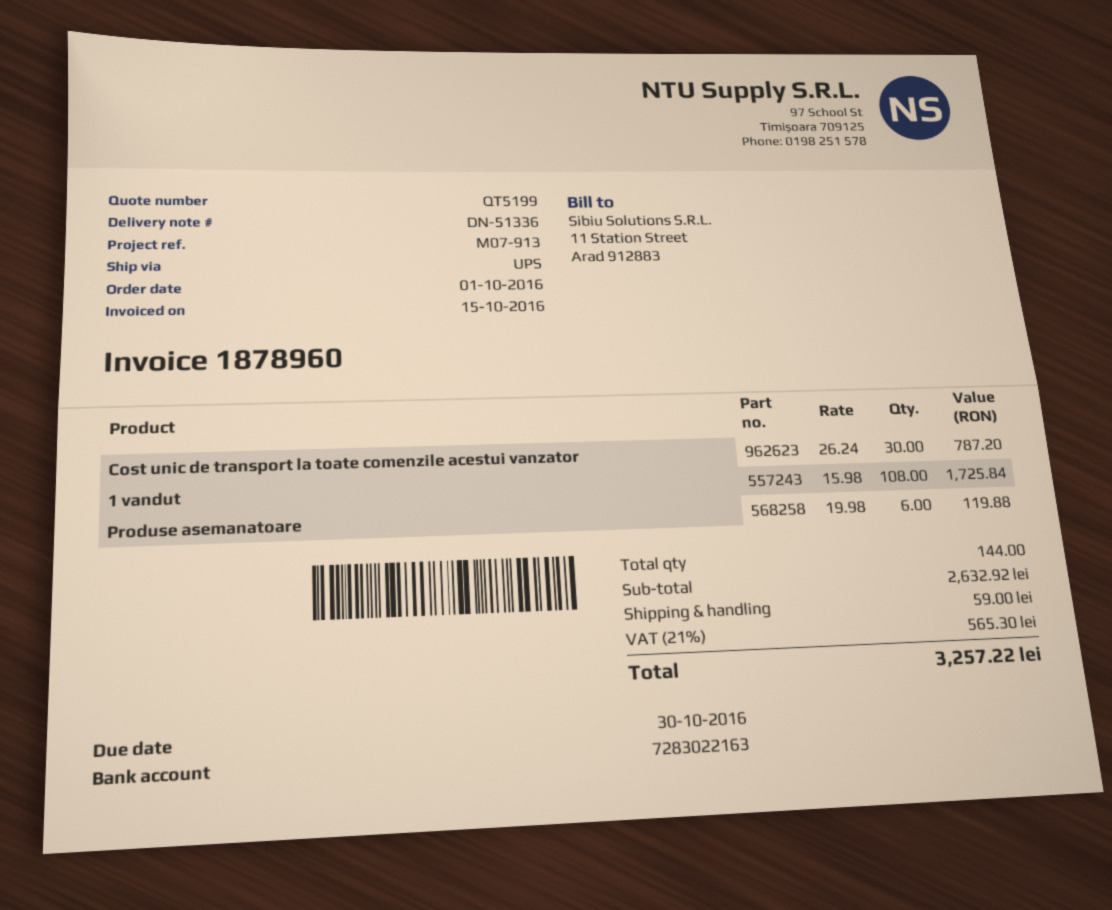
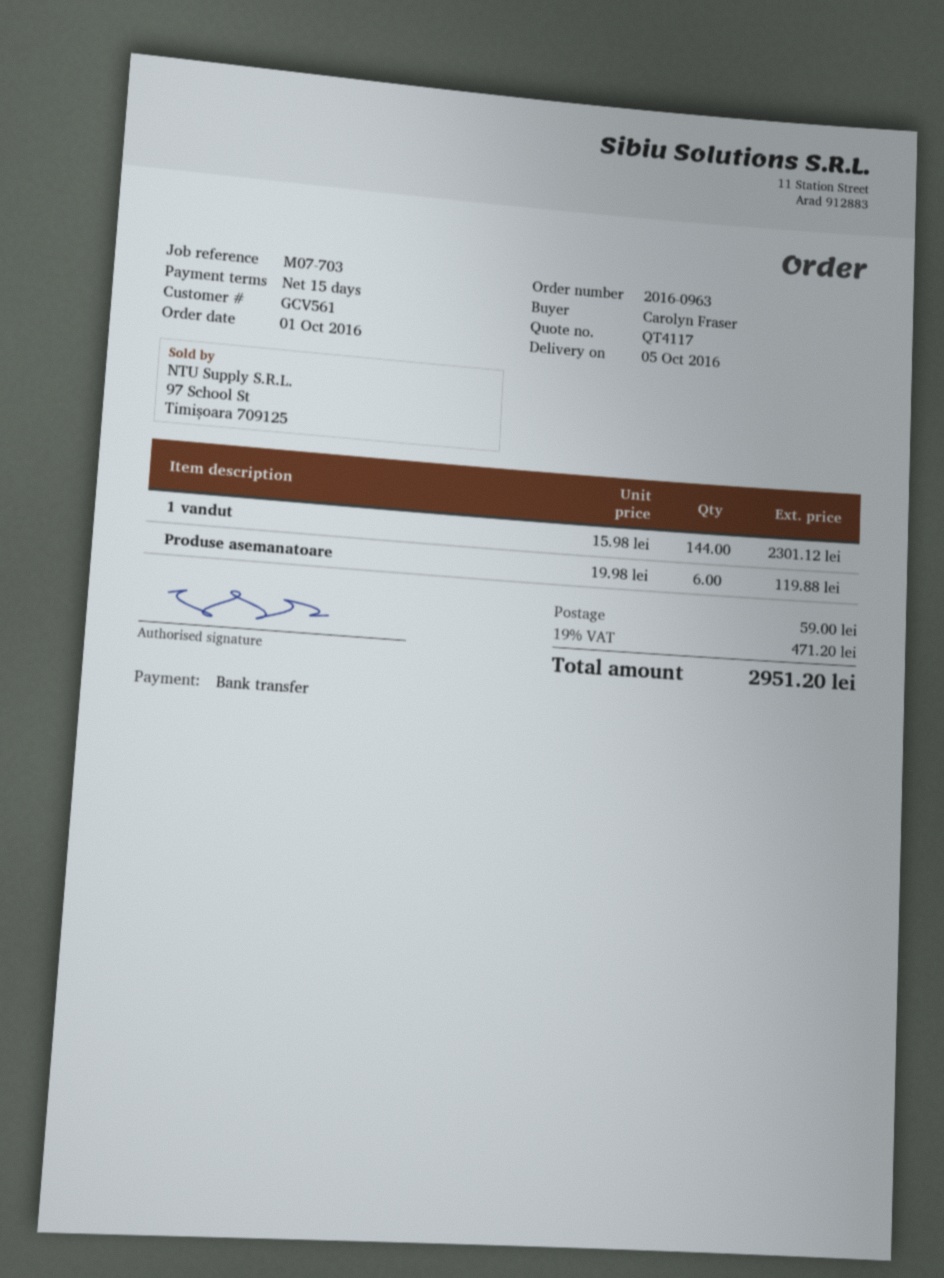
quote number: QT5199 -> QT4117
reference: M07-913 -> M07-703
Cost unic de transport la toate comenzile acestui vanzator: 30 x 26.24 = 787.20 -> none
1 vandut: 108 x 15.98 = 1725.84 -> 144 x 15.98 = 2301.12
tax: 21% = 565.30 -> 19% = 471.20
total: 3257.22 -> 2951.20

